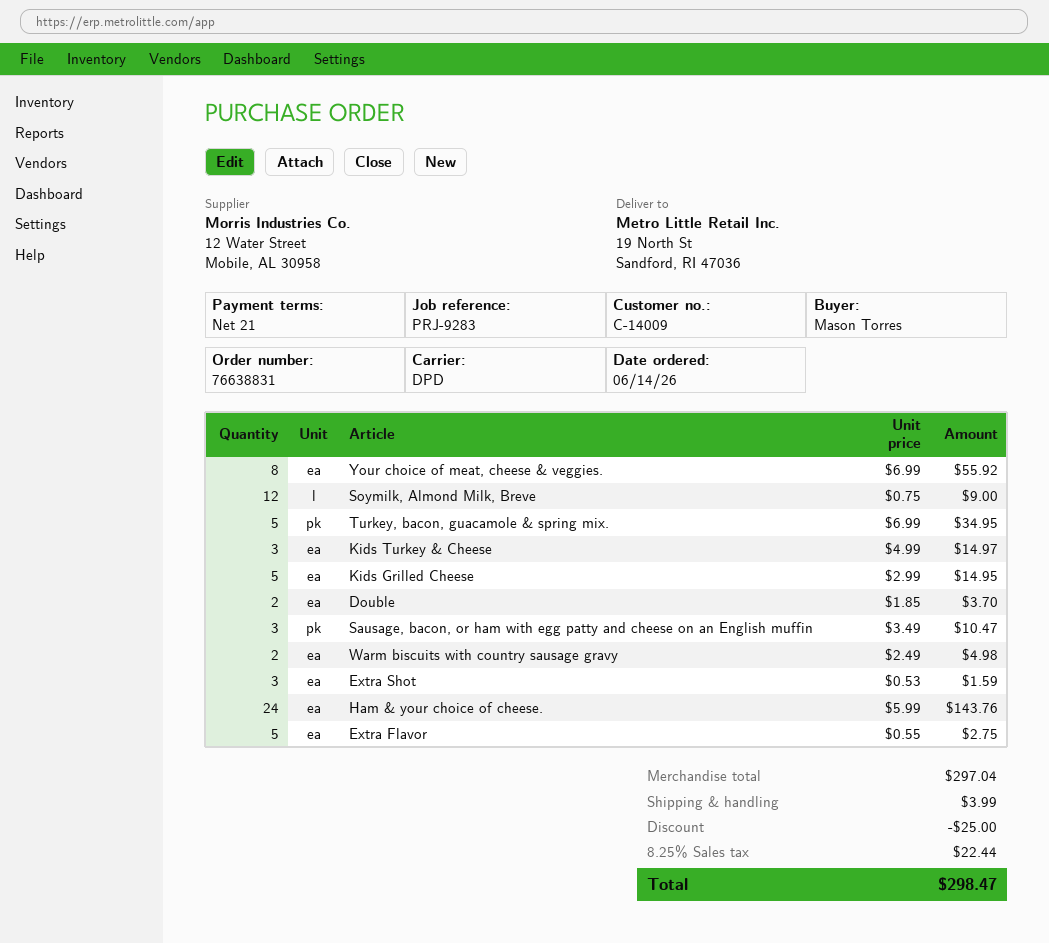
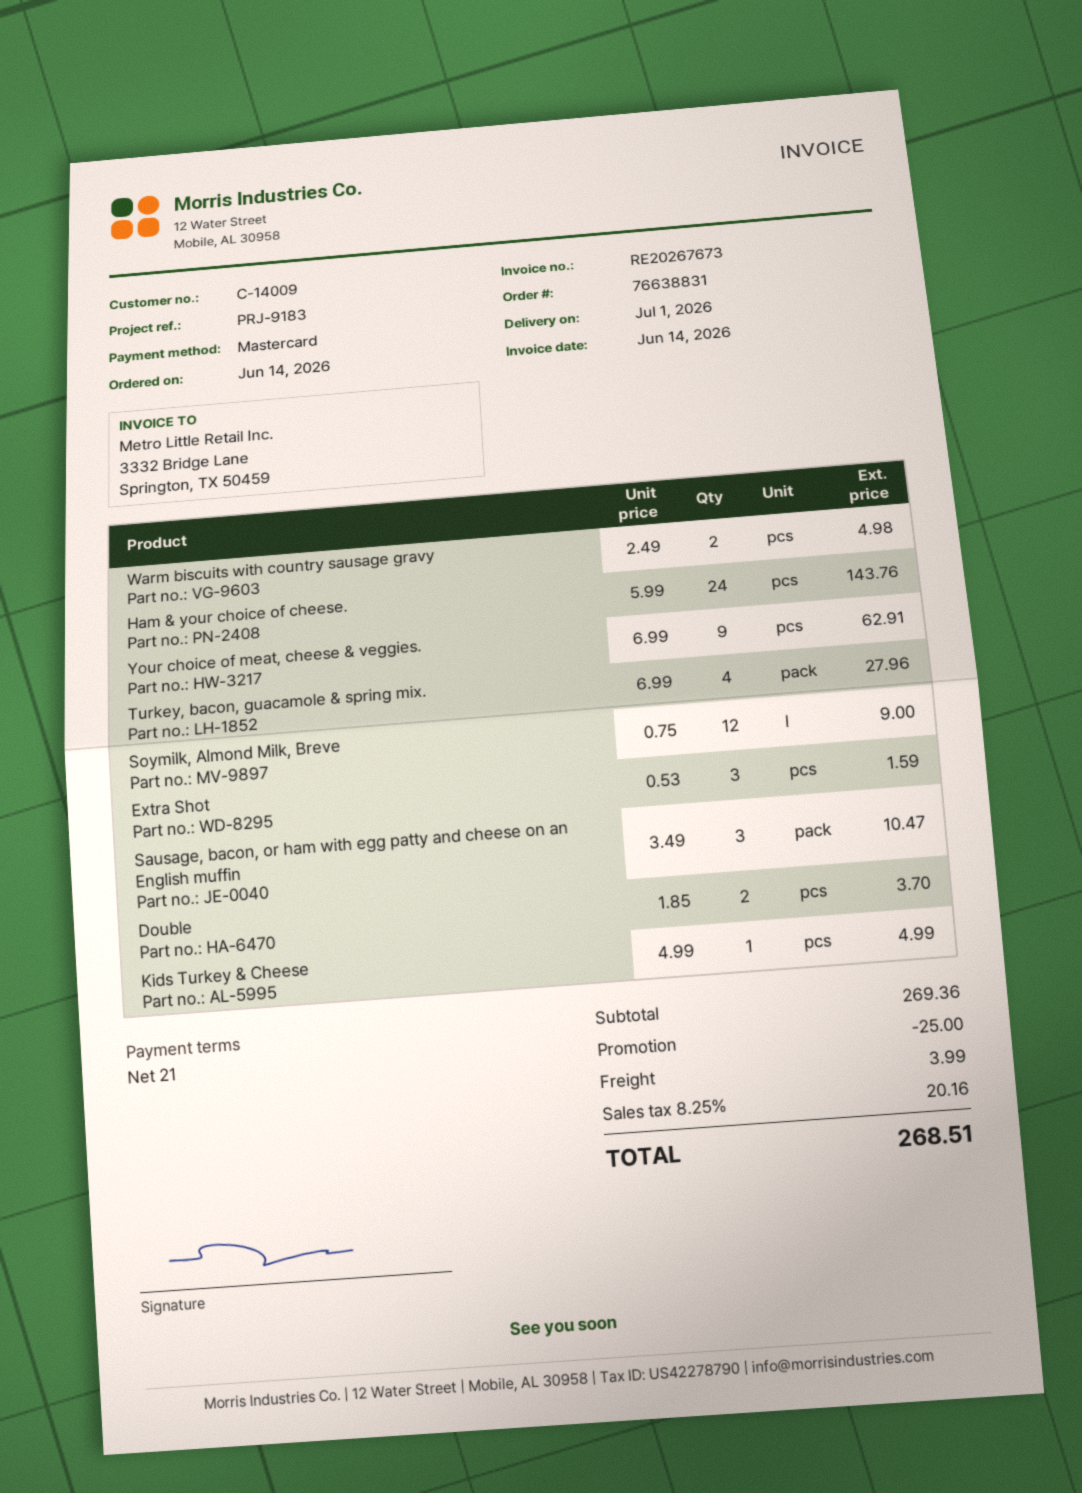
reference: PRJ-9283 -> PRJ-9183
Your choice of meat, cheese & veggies.: 8 x 6.99 = 55.92 -> 9 x 6.99 = 62.91
Turkey, bacon, guacamole & spring mix.: 5 x 6.99 = 34.95 -> 4 x 6.99 = 27.96
Kids Turkey & Cheese: 3 x 4.99 = 14.97 -> 1 x 4.99 = 4.99
Kids Grilled Cheese: 5 x 2.99 = 14.95 -> none
Extra Flavor: 5 x 0.55 = 2.75 -> none
subtotal: 297.04 -> 269.36
tax: 8.25% = 22.44 -> 8.25% = 20.16
total: 298.47 -> 268.51

